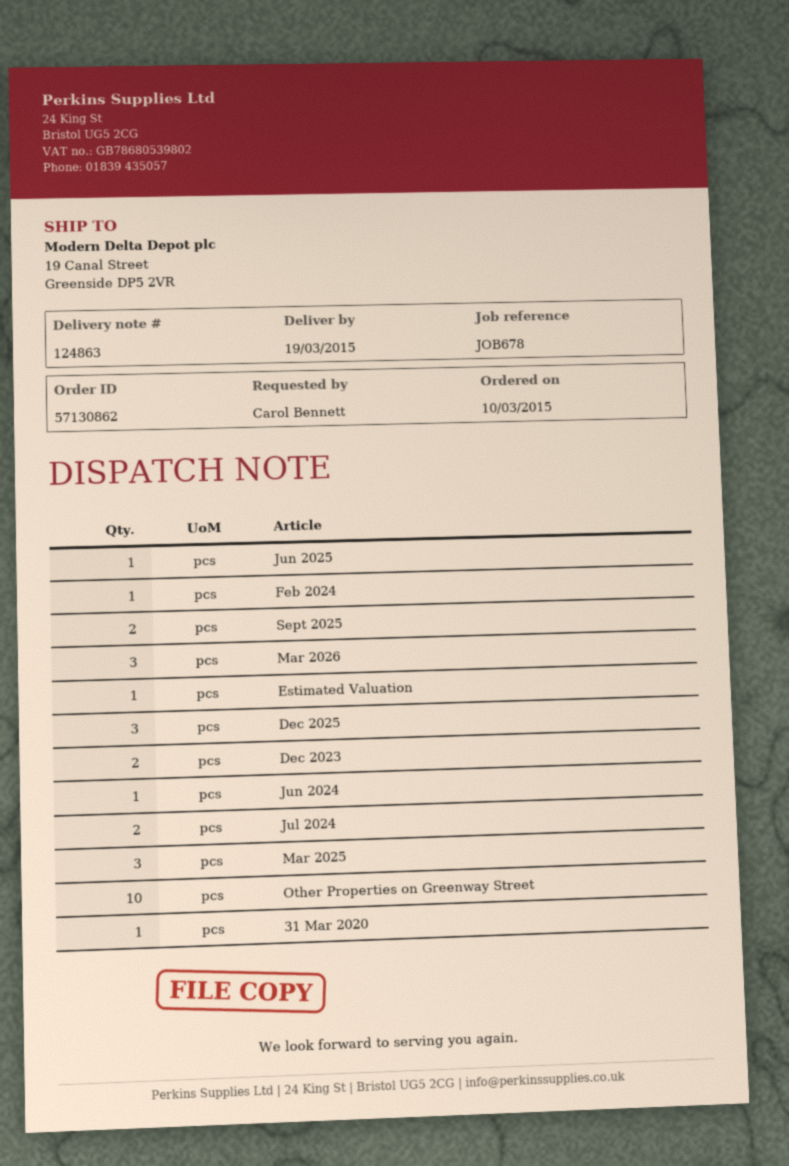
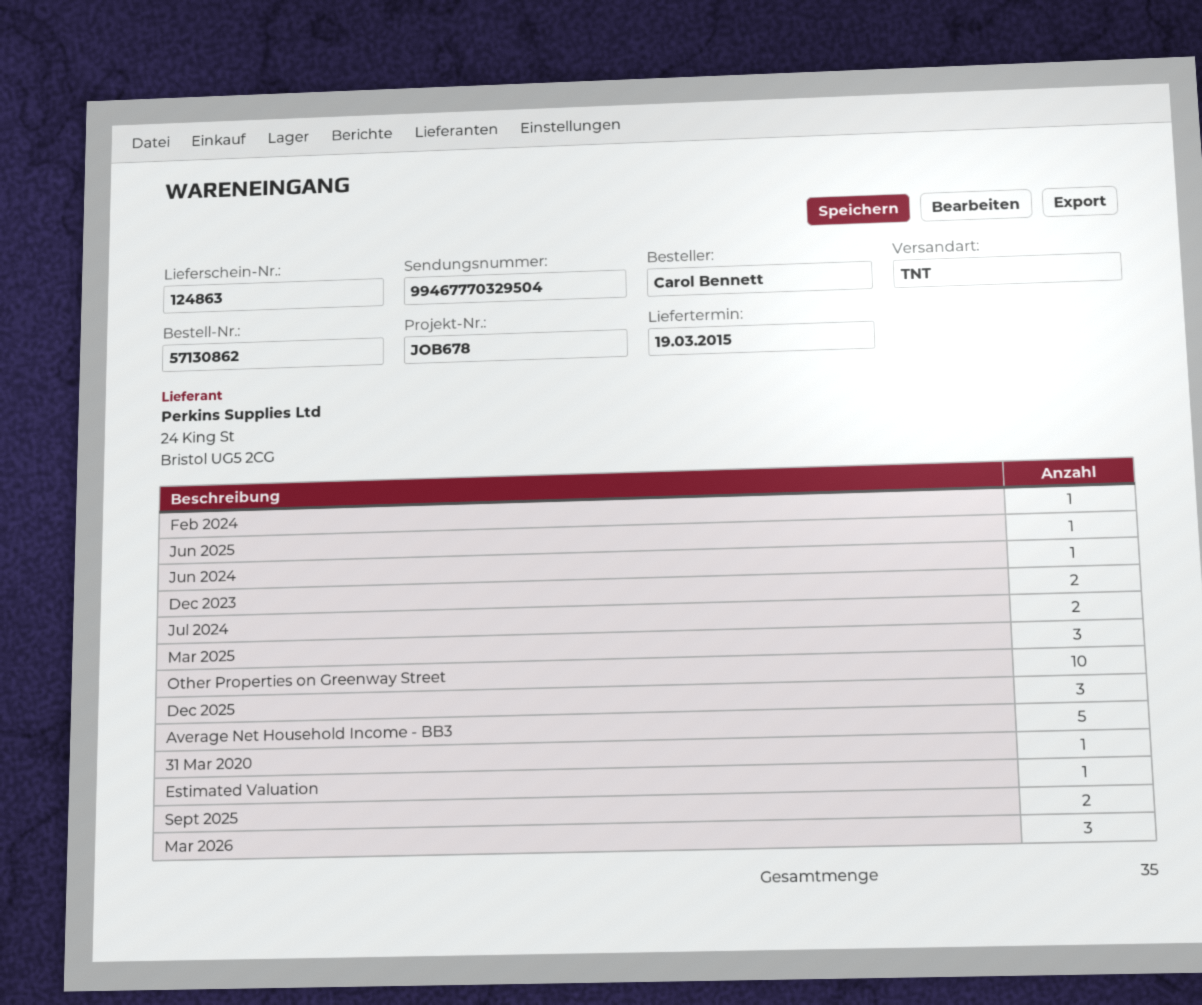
Average Net Household Income - BB3: none -> 5

